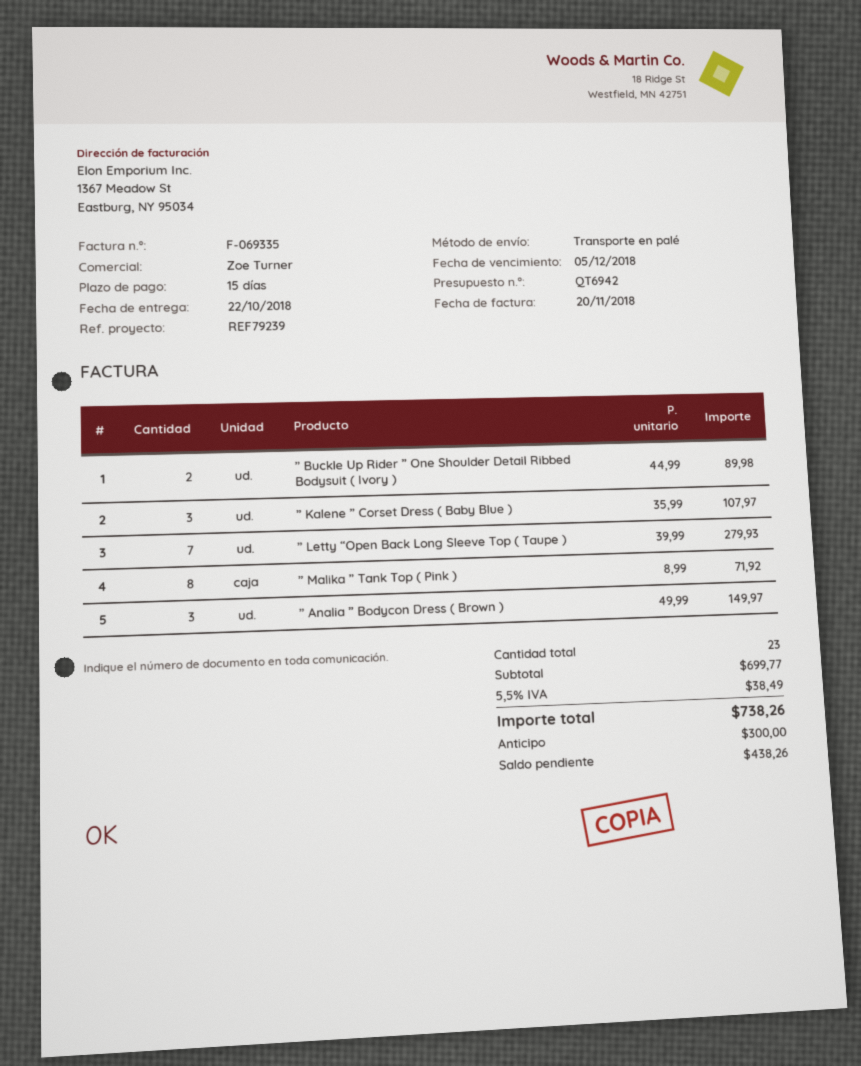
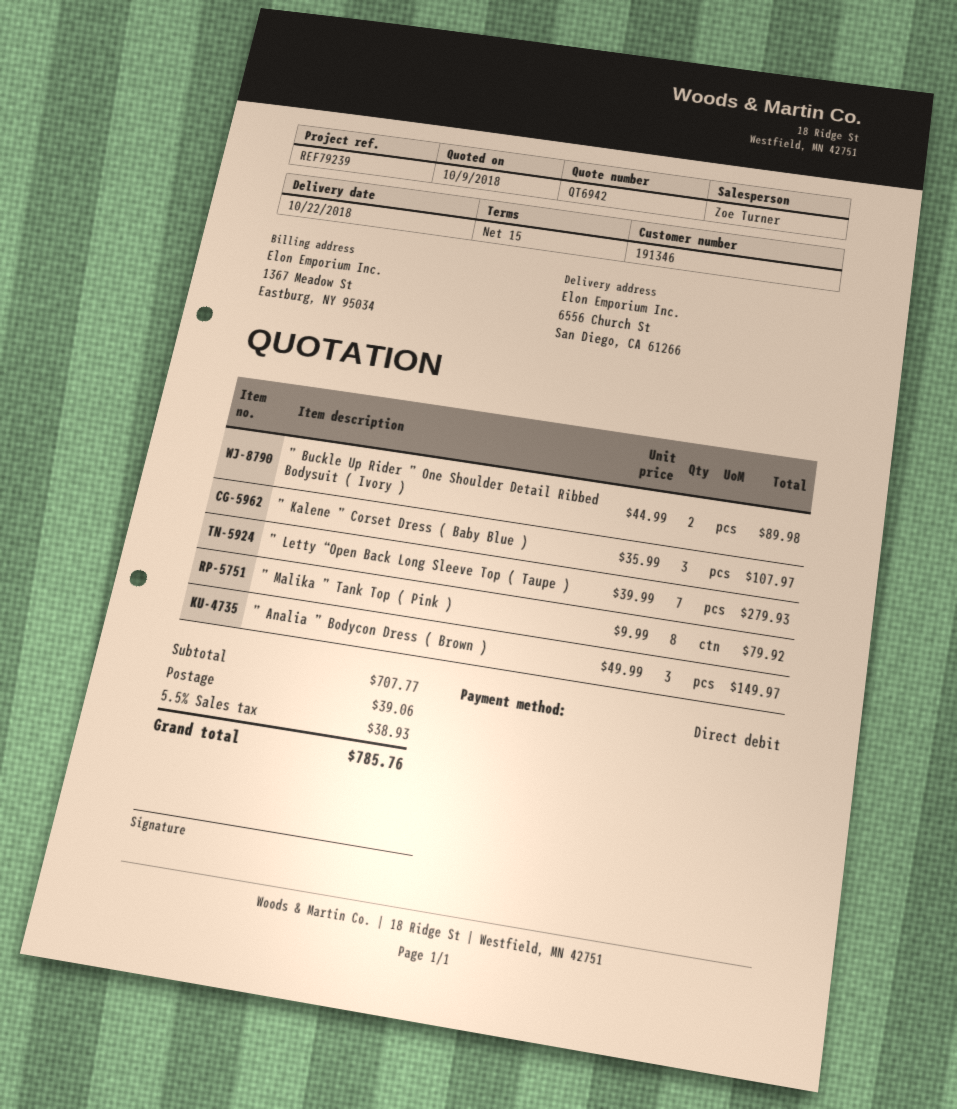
” Malika ” Tank Top ( Pink ): 8 x 8.99 = 71.92 -> 8 x 9.99 = 79.92
subtotal: 699.77 -> 707.77
shipping: none -> 39.06
tax: 5.5% = 38.49 -> 5.5% = 38.93
total: 738.26 -> 785.76

